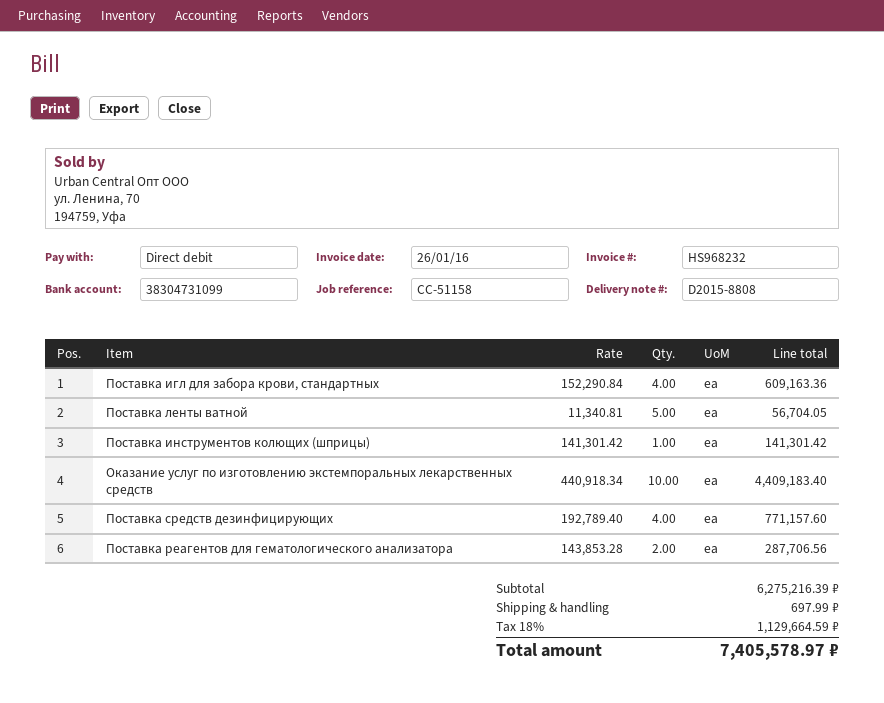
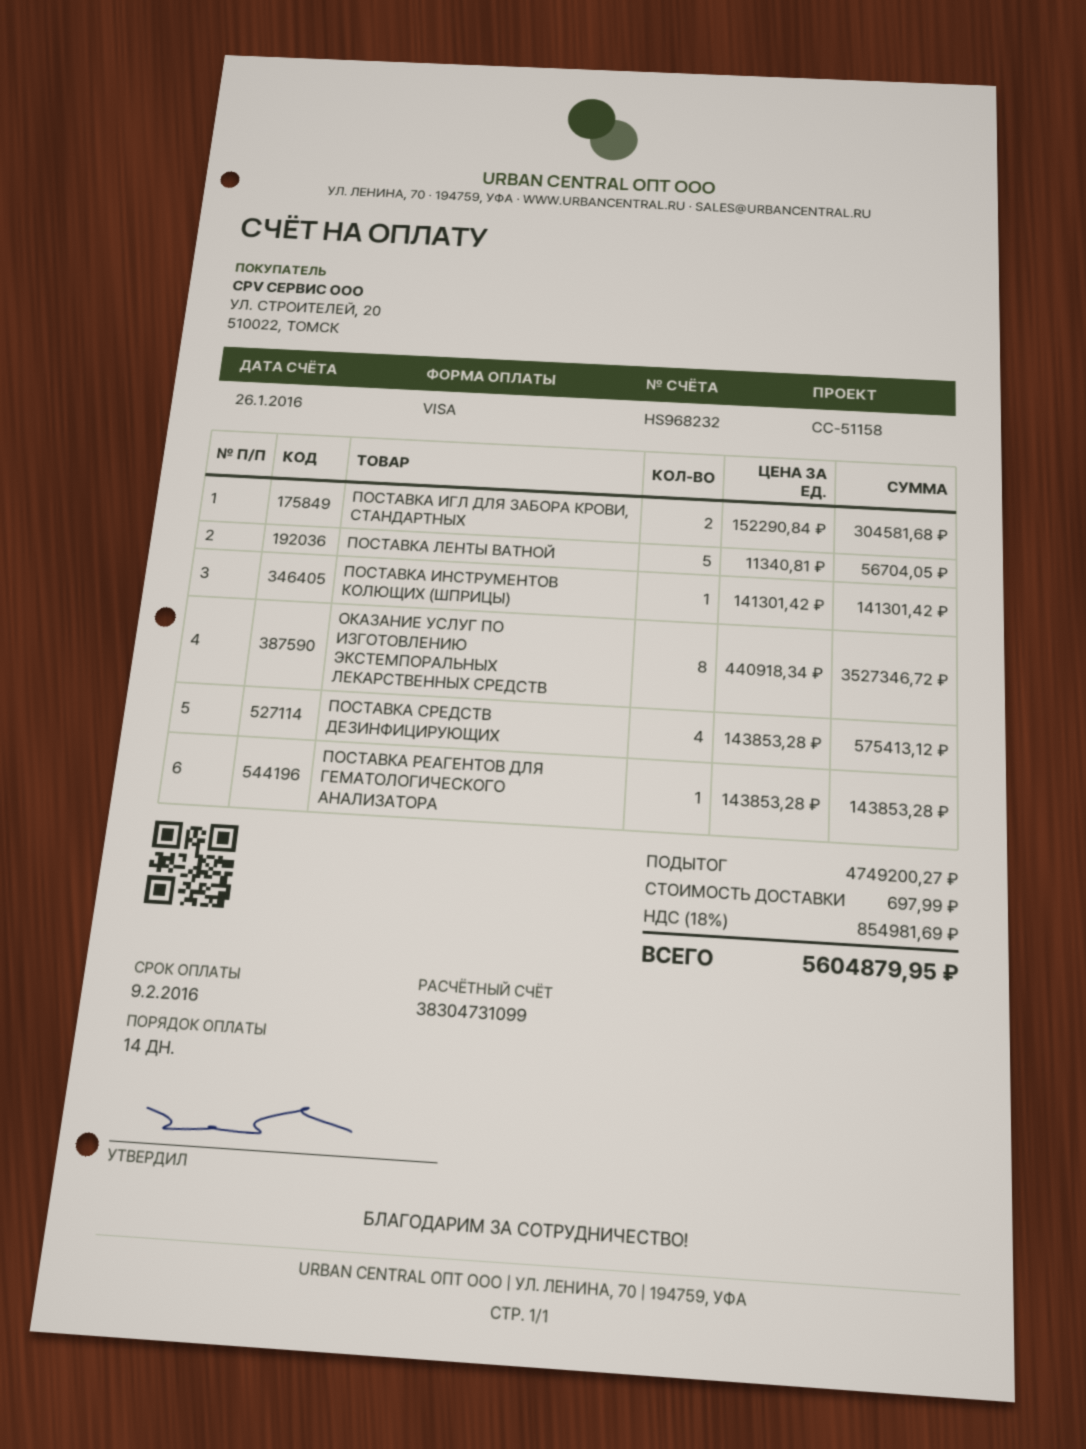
payment method: direct debit -> Visa
Поставка игл для забора крови, стандартных: 4 x 152290.84 = 609163.36 -> 2 x 152290.84 = 304581.68
Оказание услуг по изготовлению экстемпоральных лекарственных средств: 10 x 440918.34 = 4409183.40 -> 8 x 440918.34 = 3527346.72
Поставка средств дезинфицирующих: 4 x 192789.40 = 771157.60 -> 4 x 143853.28 = 575413.12
Поставка реагентов для гематологического анализатора: 2 x 143853.28 = 287706.56 -> 1 x 143853.28 = 143853.28
subtotal: 6275216.39 -> 4749200.27
tax: 18% = 1129664.59 -> 18% = 854981.69
total: 7405578.97 -> 5604879.95

